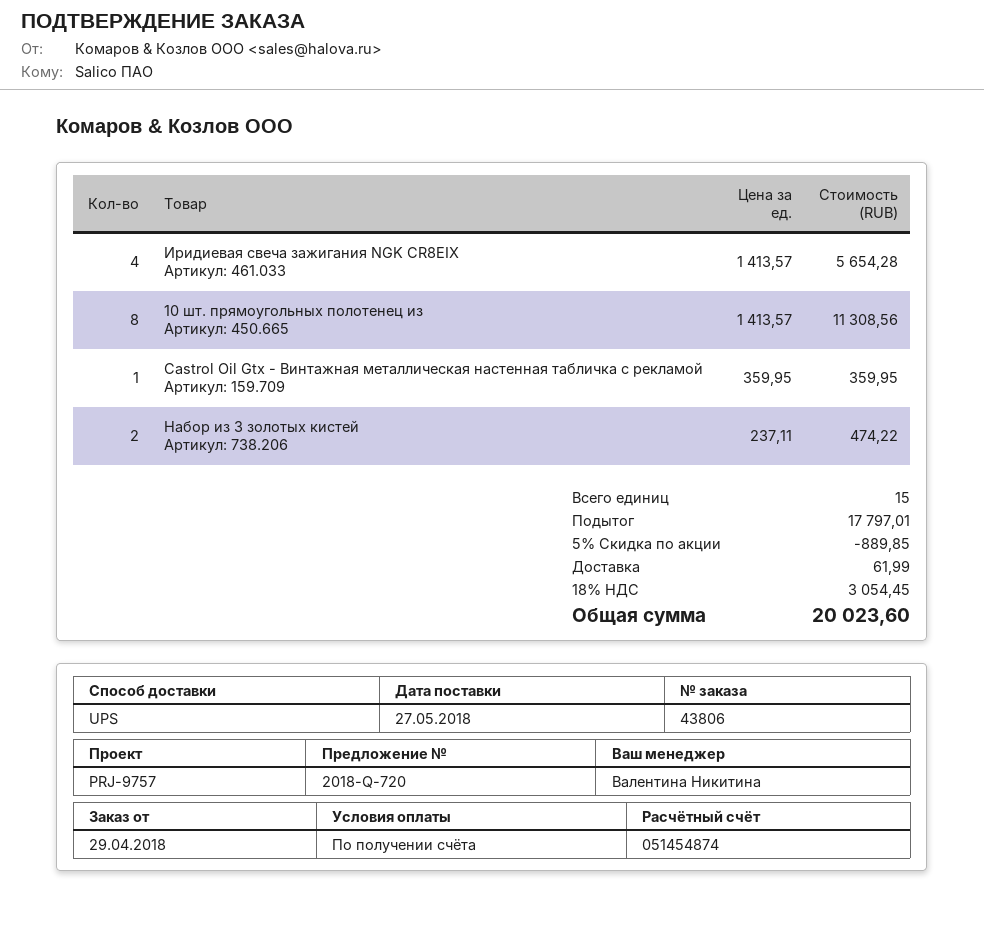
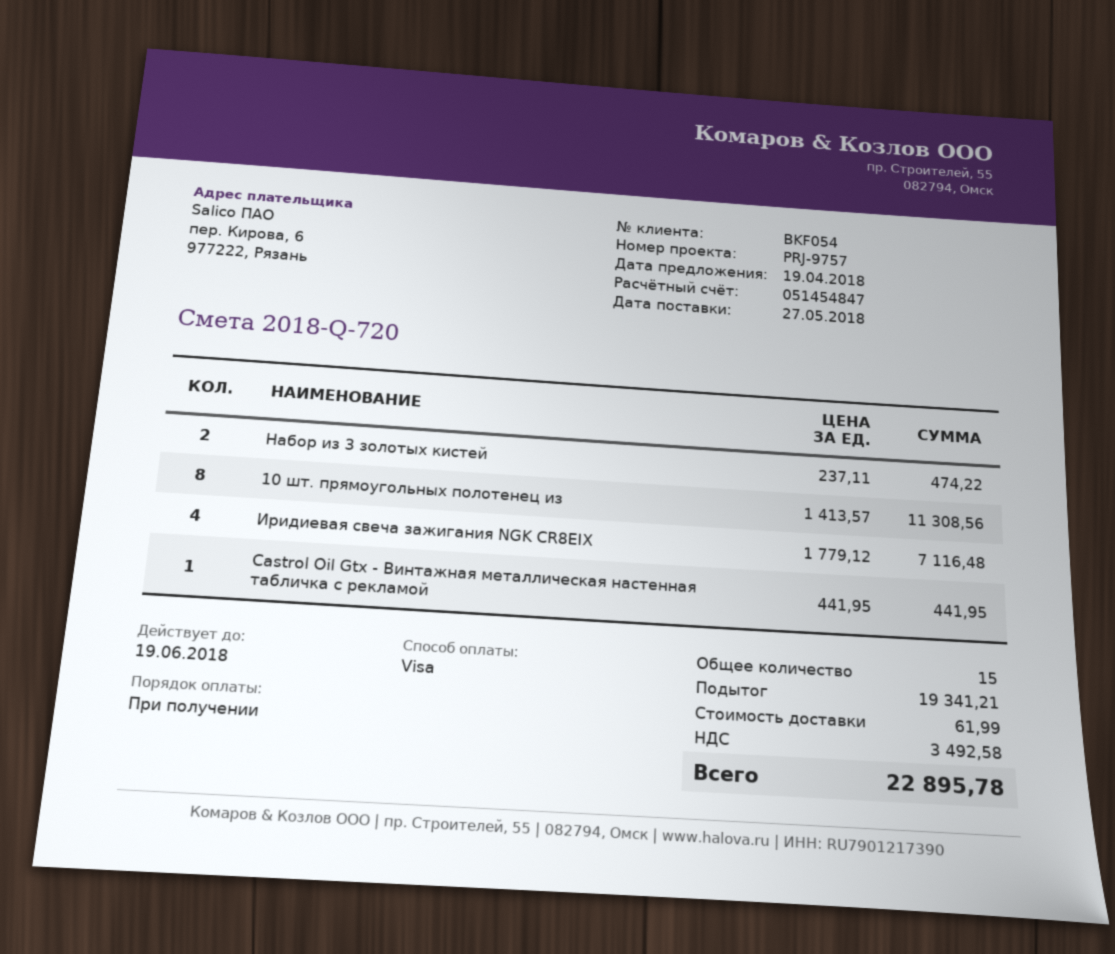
bank account: 051454874 -> 051454847
Иридиевая свеча зажигания NGK CR8EIX: 4 x 1413.57 = 5654.28 -> 4 x 1779.12 = 7116.48
Castrol Oil Gtx - Винтажная металлическая настенная табличка с рекламой: 1 x 359.95 = 359.95 -> 1 x 441.95 = 441.95
subtotal: 17797.01 -> 19341.21
discount: 5% = 889.85 -> none
tax: 3054.45 -> 3492.58
total: 20023.60 -> 22895.78

